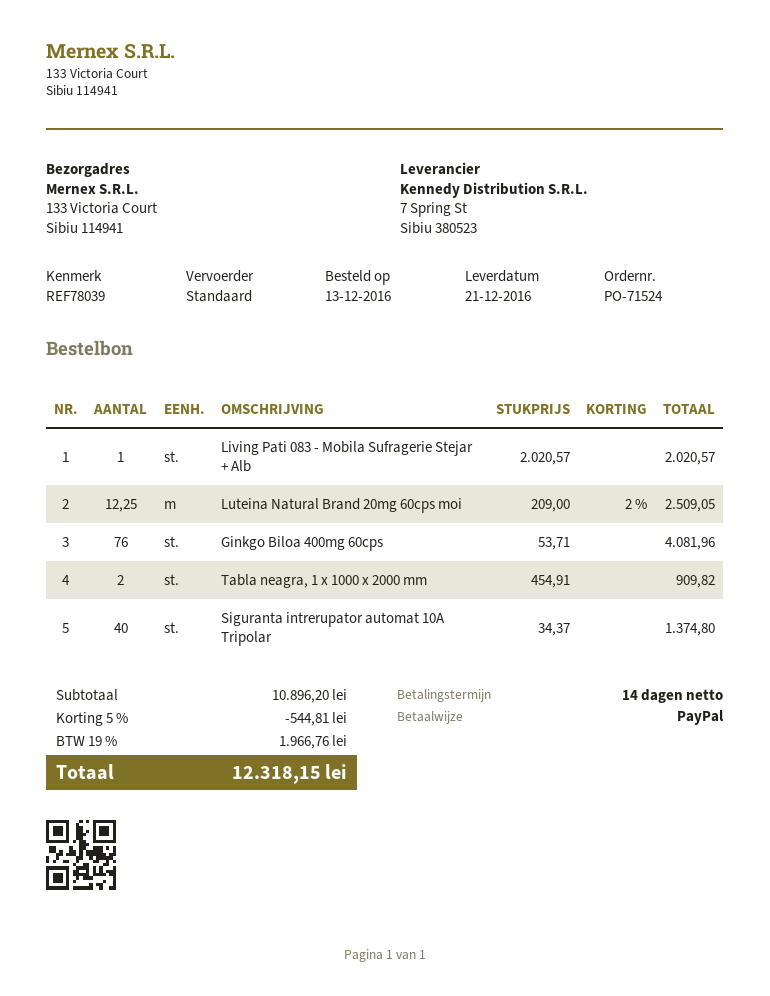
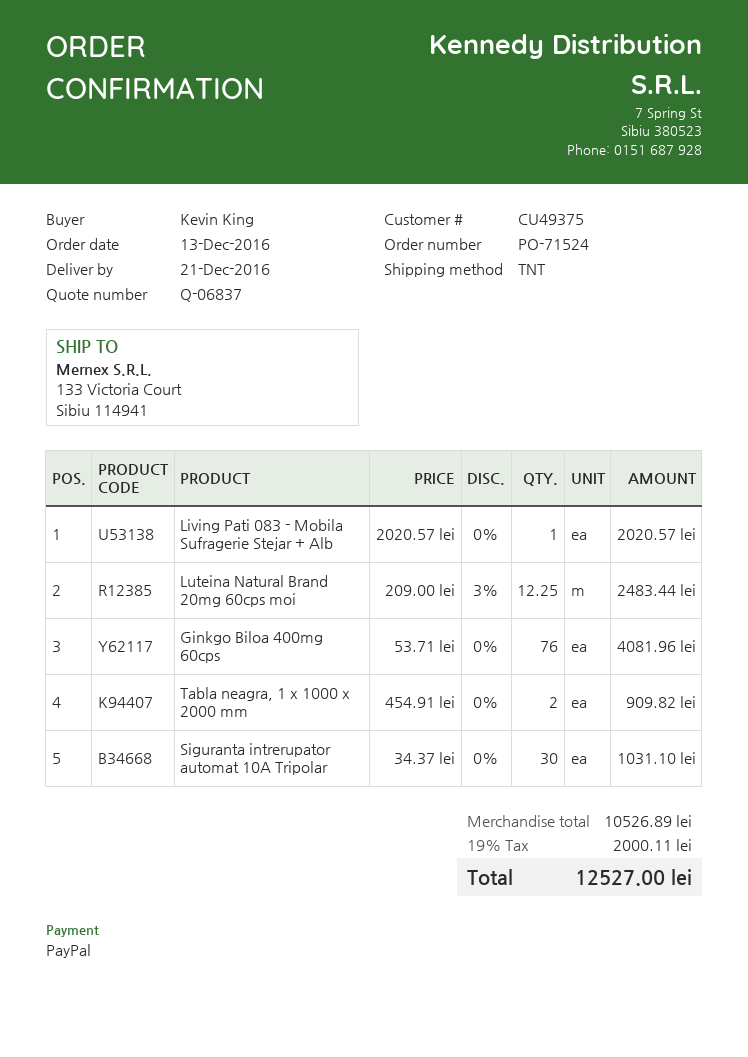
shipping method: standard -> TNT
Luteina Natural Brand 20mg 60cps moi: 12.25 x 209.00 - 2% = 2509.05 -> 12.25 x 209.00 - 3% = 2483.44
Siguranta intrerupator automat 10A Tripolar: 40 x 34.37 = 1374.80 -> 30 x 34.37 = 1031.10
subtotal: 10896.20 -> 10526.89
discount: 5% = 544.81 -> none
tax: 19% = 1966.76 -> 19% = 2000.11
total: 12318.15 -> 12527.00

